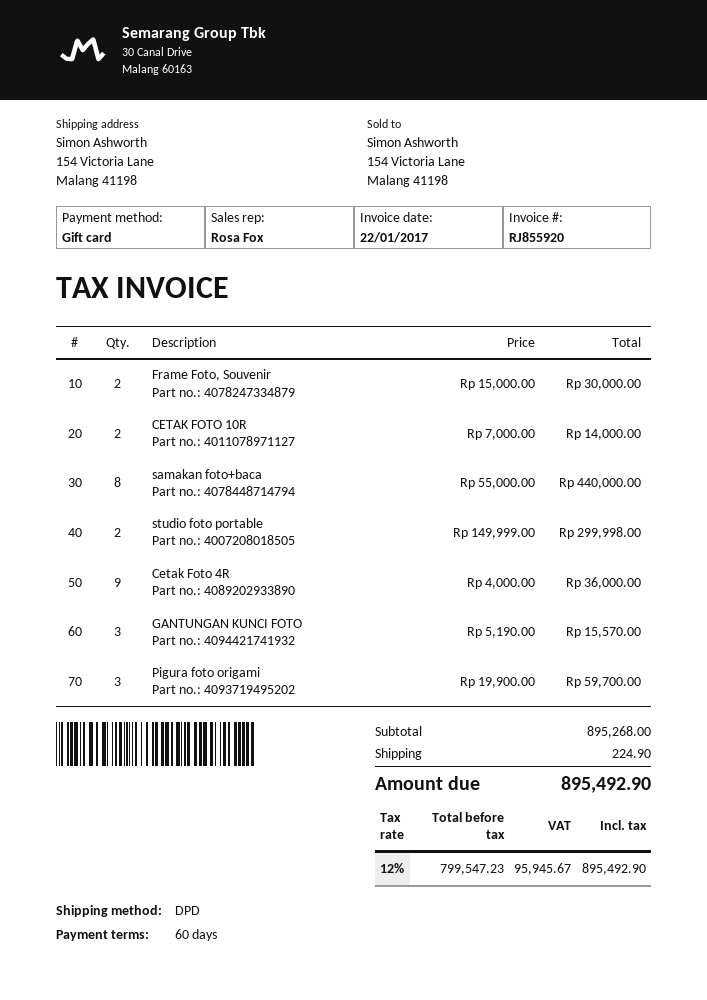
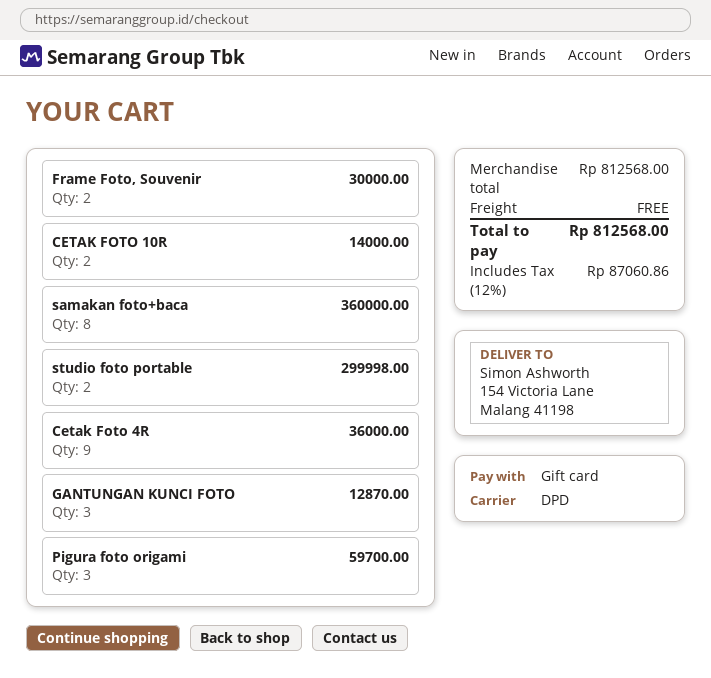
samakan foto+baca: 8 for 440000.00 -> 8 for 360000.00
GANTUNGAN KUNCI FOTO: 3 for 15570.00 -> 3 for 12870.00
subtotal: 895268.00 -> 812568.00
shipping: 224.90 -> 0.00
tax: 12% = 95945.67 -> 12% = 87060.86
total: 895492.90 -> 812568.00

